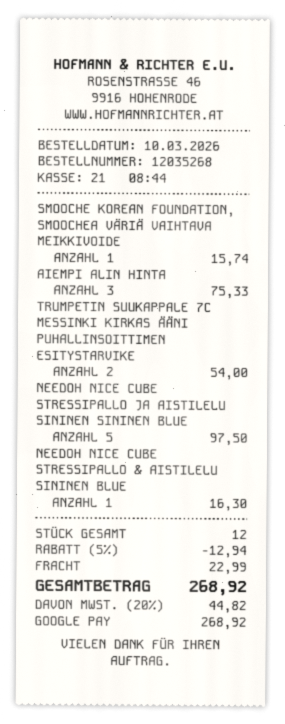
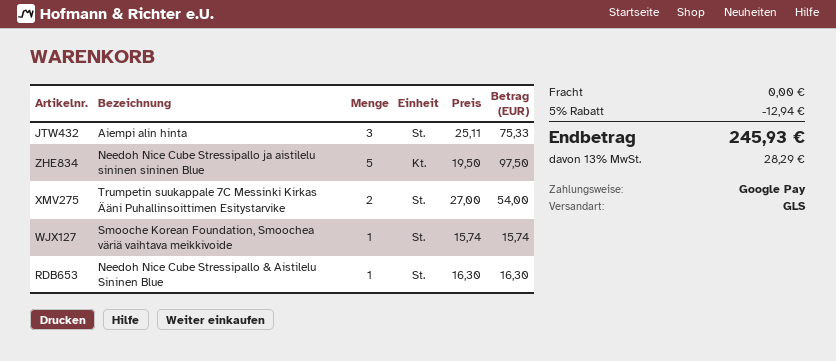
shipping: 22.99 -> 0.00
tax: 20% = 44.82 -> 13% = 28.29
total: 268.92 -> 245.93

